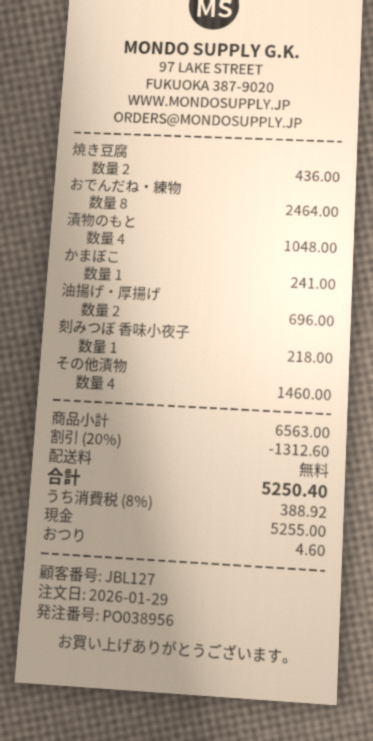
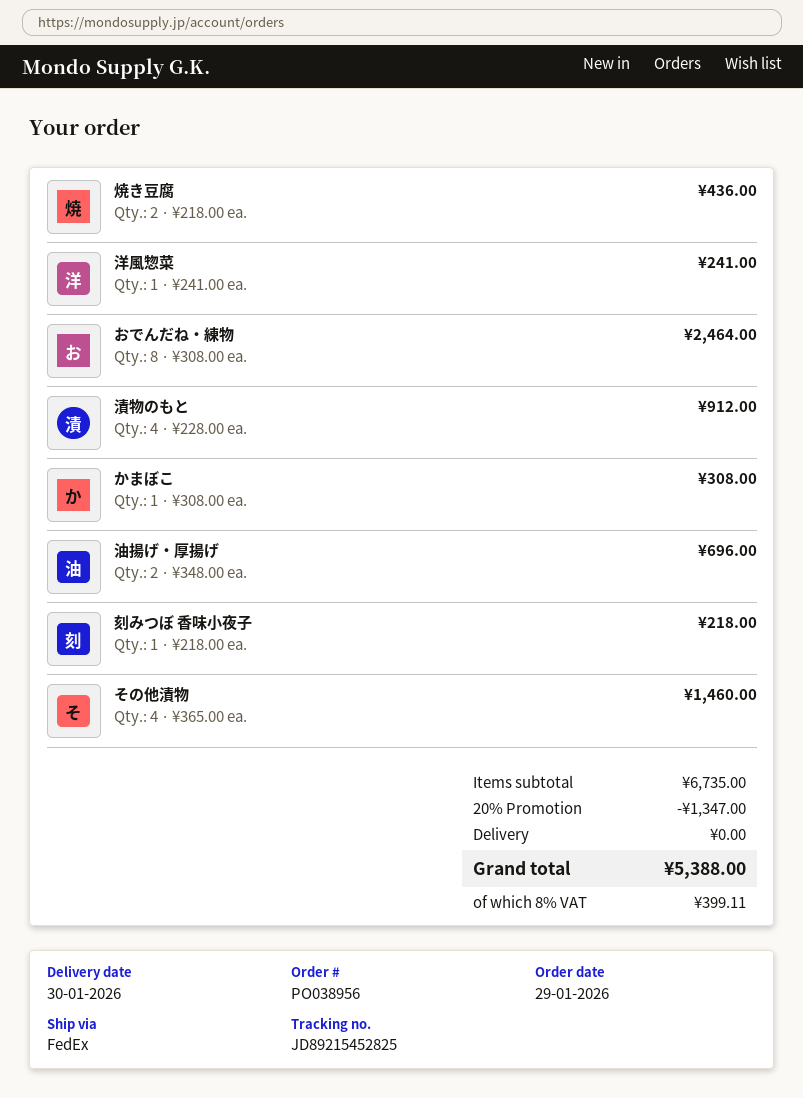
漬物のもと: 4 for 1048.00 -> 4 for 912.00
かまぼこ: 1 for 241.00 -> 1 for 308.00
洋風惣菜: none -> 1 for 241.00
subtotal: 6563.00 -> 6735.00
discount: 20% = 1312.60 -> 20% = 1347.00
tax: 8% = 388.92 -> 8% = 399.11
total: 5250.40 -> 5388.00

